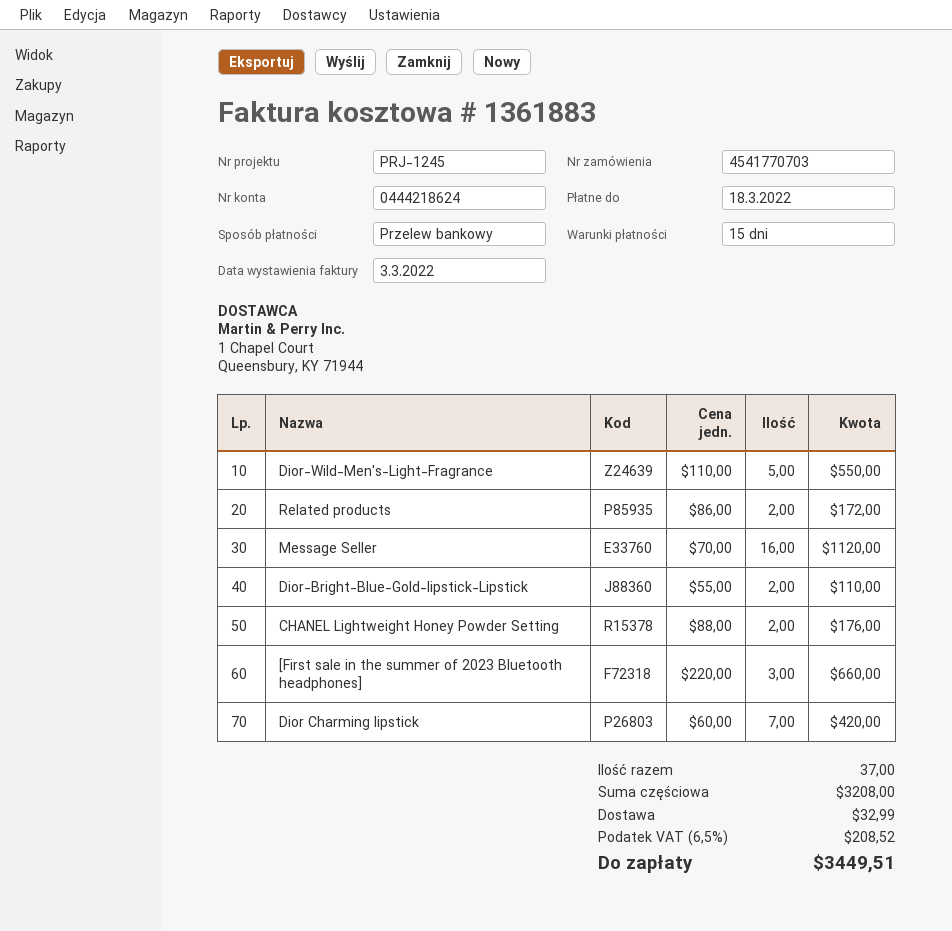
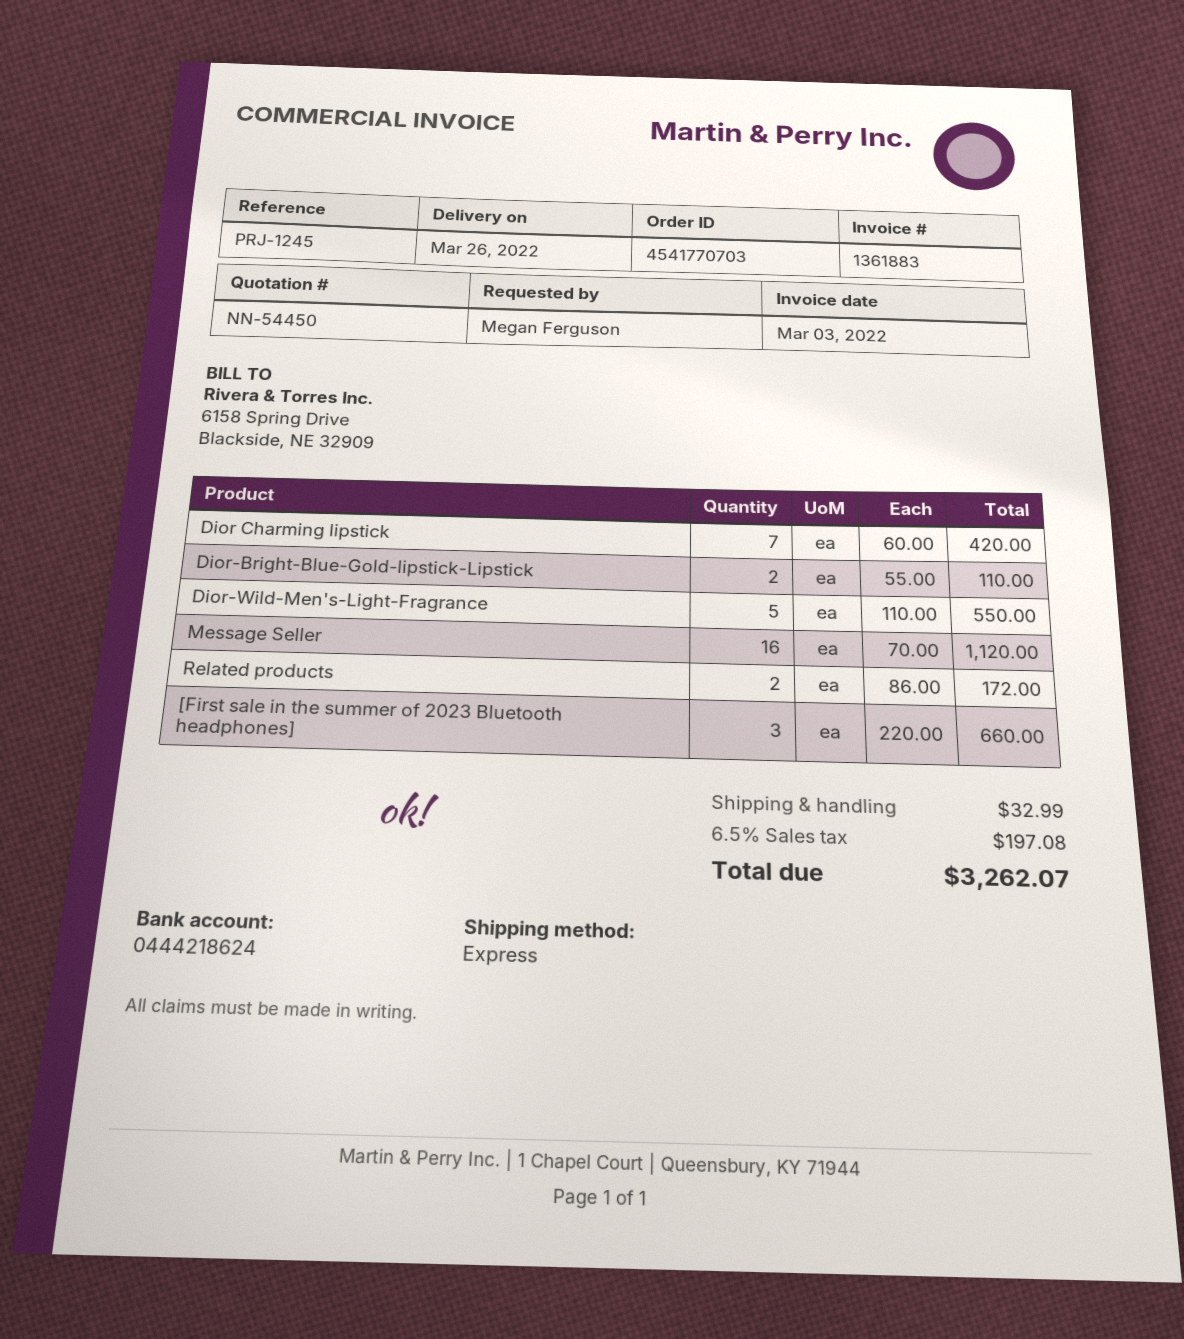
CHANEL Lightweight Honey Powder Setting: 2 x 88.00 = 176.00 -> none
tax: 6.5% = 208.52 -> 6.5% = 197.08
total: 3449.51 -> 3262.07

